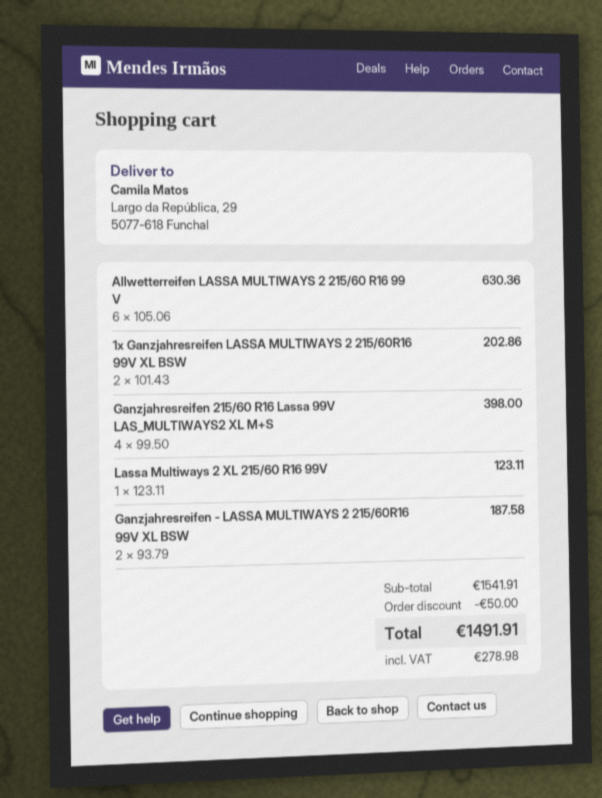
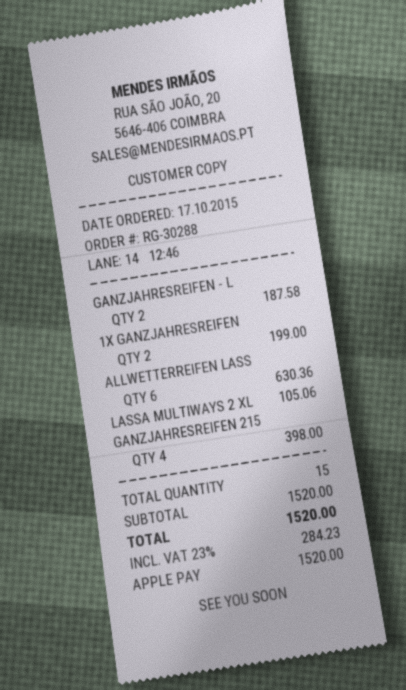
1x Ganzjahresreifen LASSA MULTIWAYS 2 215/60R16 99V XL BSW: 2 for 202.86 -> 2 for 199.00
Lassa Multiways 2 XL 215/60 R16 99V: 1 for 123.11 -> 1 for 105.06
subtotal: 1541.91 -> 1520.00
discount: 50.00 -> none
tax: 278.98 -> 284.23
total: 1491.91 -> 1520.00

